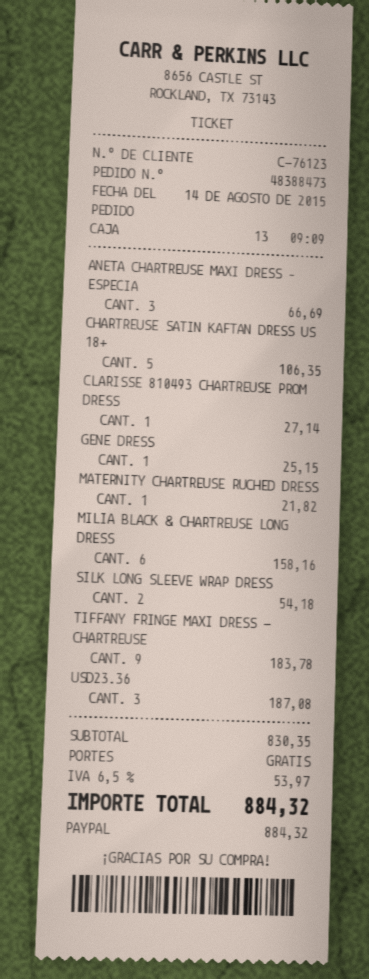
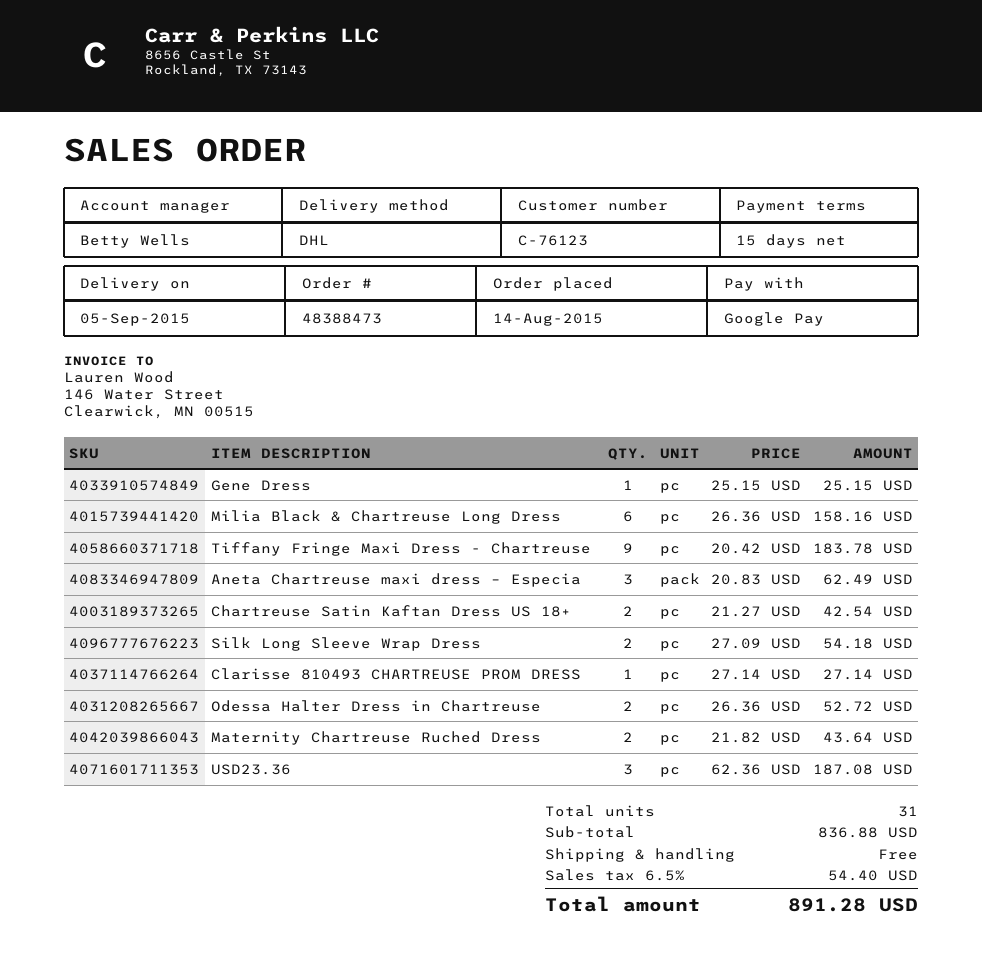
payment method: PayPal -> Google Pay
ANETA CHARTREUSE MAXI DRESS – ESPECIA: 3 for 66.69 -> 3 for 62.49
CHARTREUSE SATIN KAFTAN DRESS US 18+: 5 for 106.35 -> 2 for 42.54
MATERNITY CHARTREUSE RUCHED DRESS: 1 for 21.82 -> 2 for 43.64
Odessa Halter Dress in Chartreuse: none -> 2 for 52.72
subtotal: 830.35 -> 836.88
tax: 6.5% = 53.97 -> 6.5% = 54.40
total: 884.32 -> 891.28

